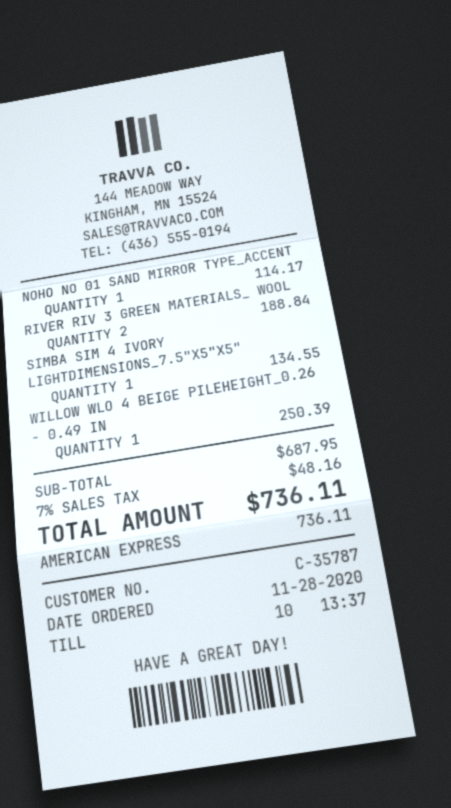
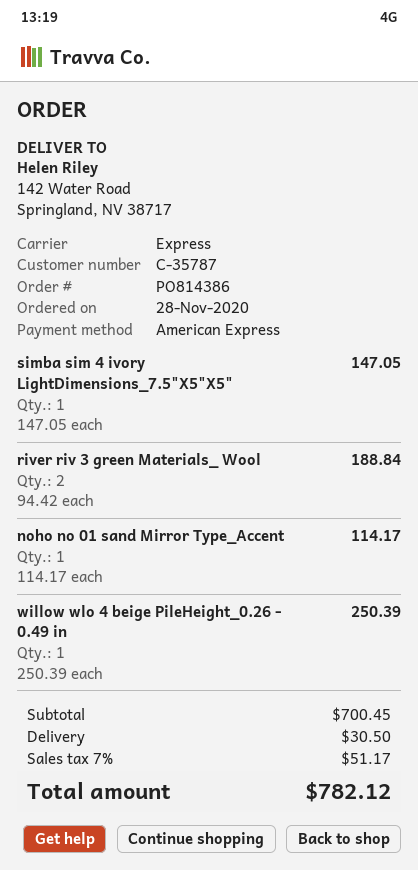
SIMBA SIM 4 IVORY LIGHTDIMENSIONS_7.5"X5"X5": 1 for 134.55 -> 1 for 147.05
subtotal: 687.95 -> 700.45
shipping: none -> 30.50
tax: 7% = 48.16 -> 7% = 51.17
total: 736.11 -> 782.12

